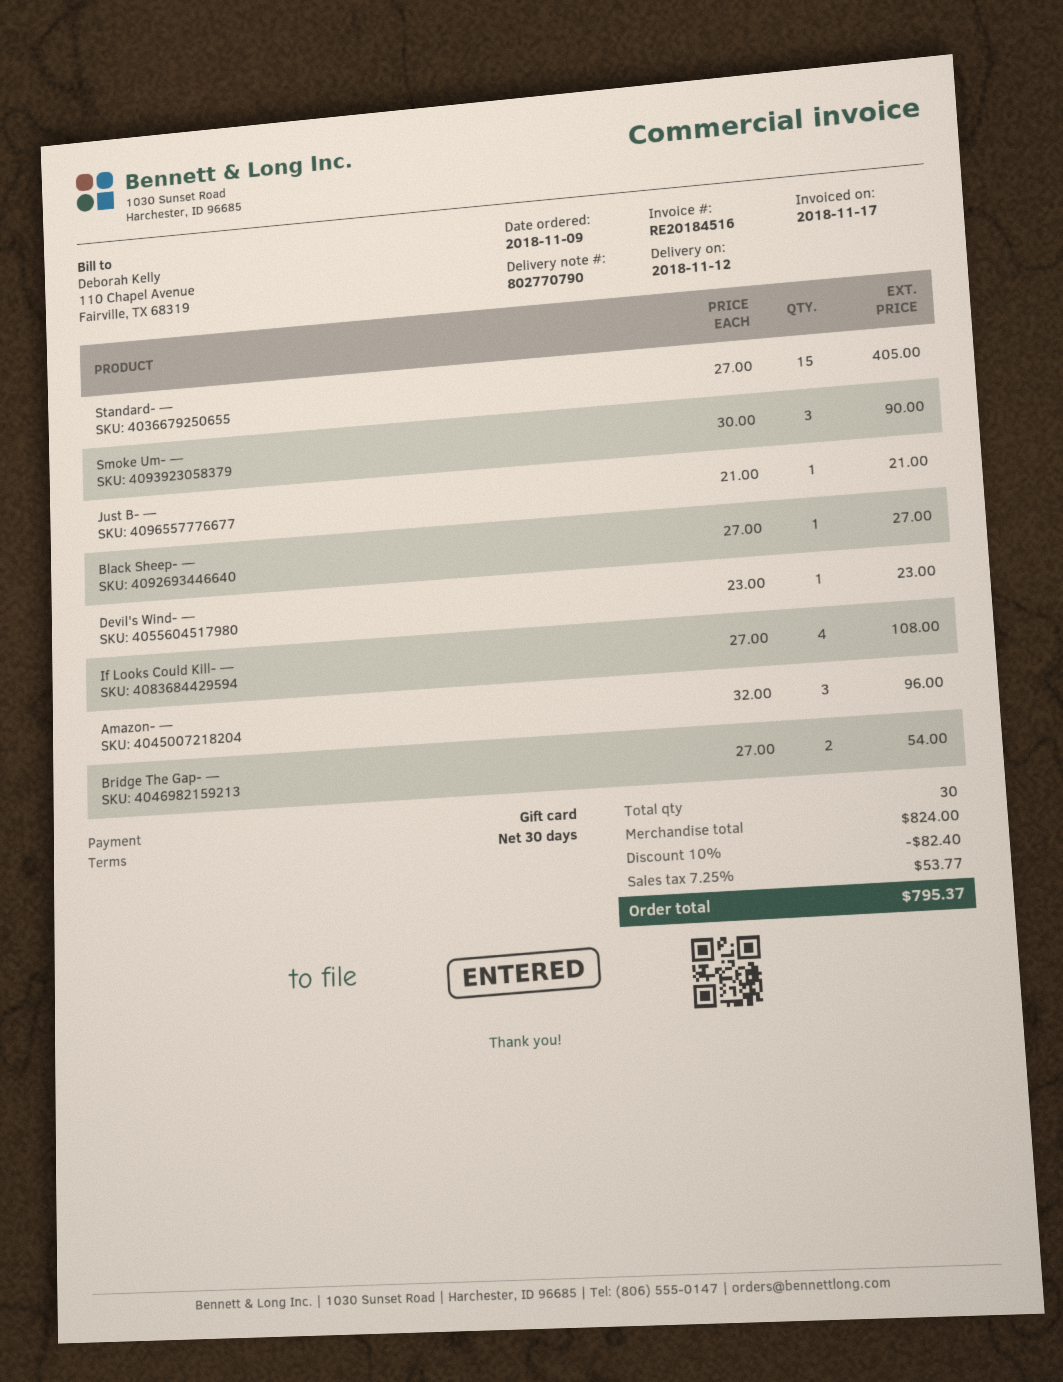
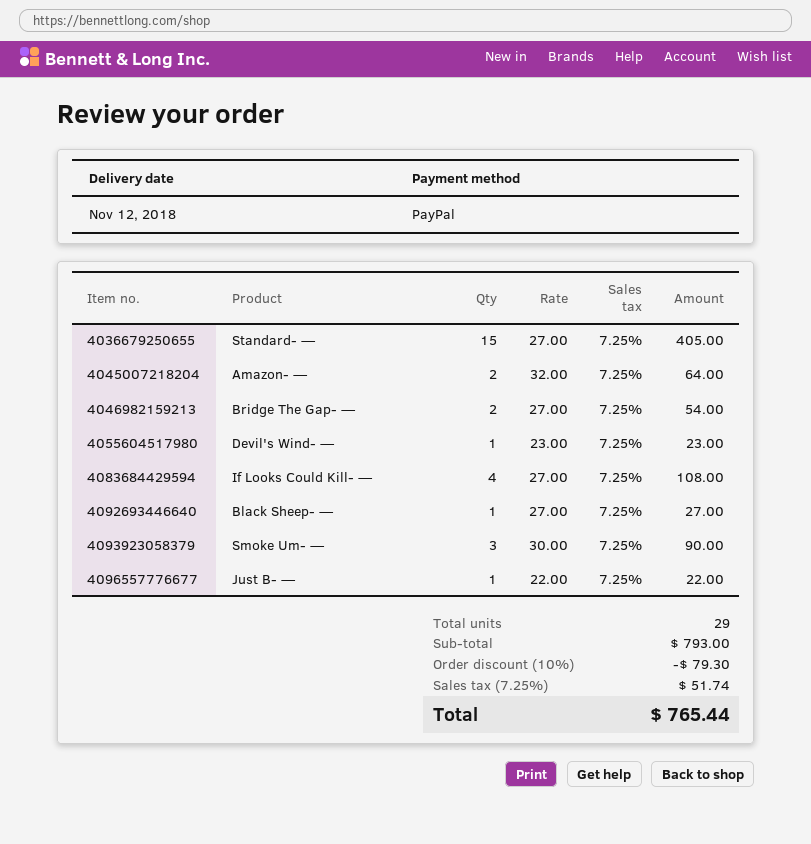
payment method: gift card -> PayPal
Just B- —: 1 x 21.00 = 21.00 -> 1 x 22.00 = 22.00
Amazon- —: 3 x 32.00 = 96.00 -> 2 x 32.00 = 64.00
total quantity: 30 -> 29
subtotal: 824.00 -> 793.00
discount: 10% = 82.40 -> 10% = 79.30
tax: 7.25% = 53.77 -> 7.25% = 51.74
total: 795.37 -> 765.44

